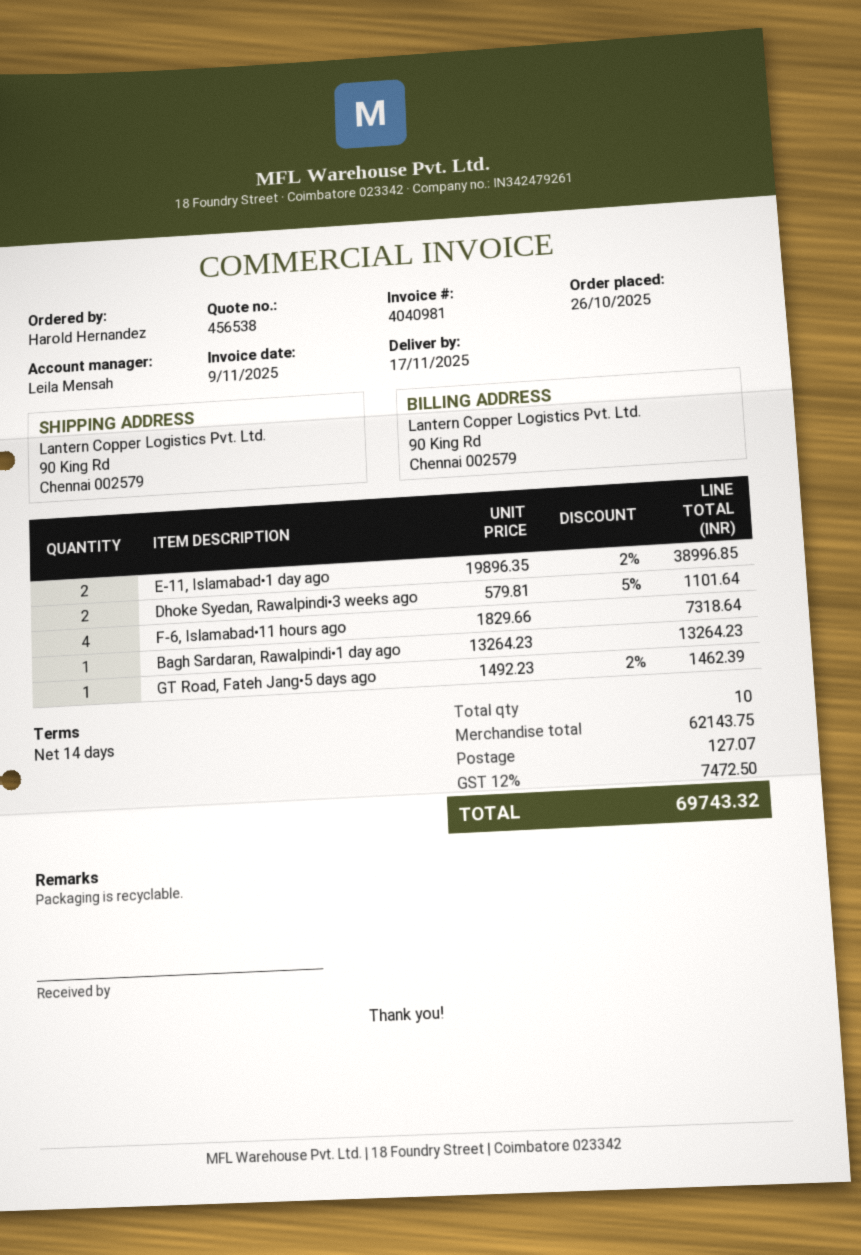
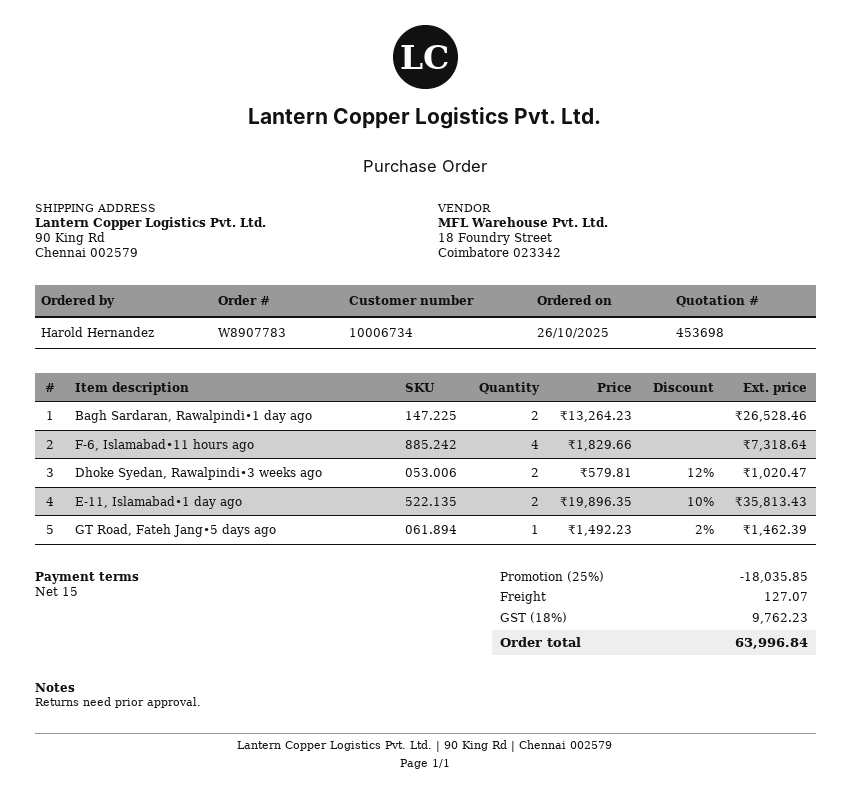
quote number: 456538 -> 453698
payment terms: 14 days -> 15 days
E-11, Islamabad•1 day ago: 2 x 19896.35 - 2% = 38996.85 -> 2 x 19896.35 - 10% = 35813.43
Dhoke Syedan, Rawalpindi•3 weeks ago: 2 x 579.81 - 5% = 1101.64 -> 2 x 579.81 - 12% = 1020.47
Bagh Sardaran, Rawalpindi•1 day ago: 1 x 13264.23 = 13264.23 -> 2 x 13264.23 = 26528.46
discount: none -> 25% = 18035.85
tax: 12% = 7472.50 -> 18% = 9762.23
total: 69743.32 -> 63996.84

